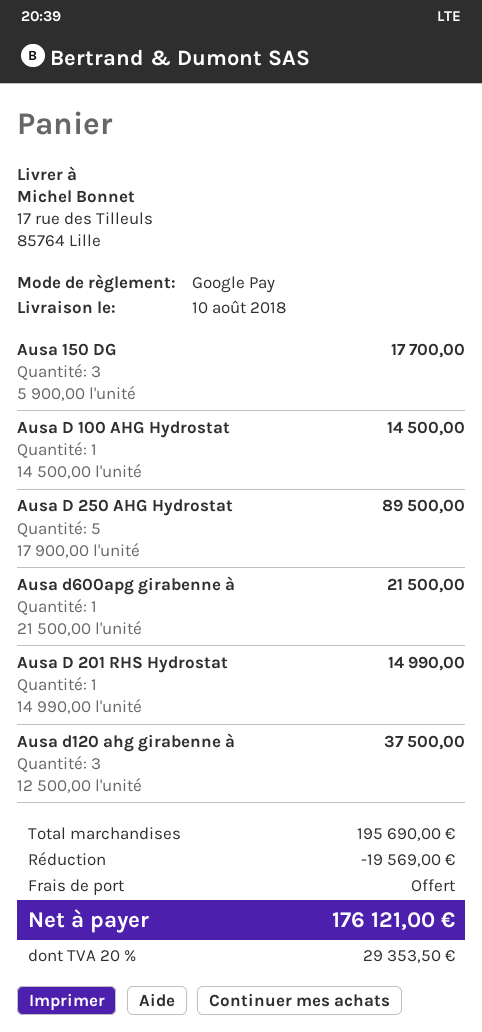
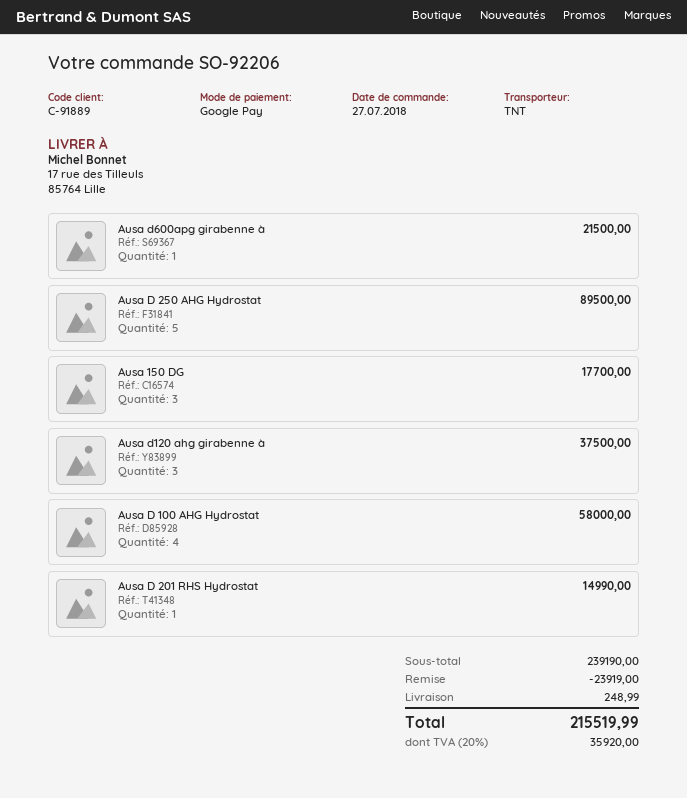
Ausa D 100 AHG Hydrostat: 1 for 14500.00 -> 4 for 58000.00
subtotal: 195690.00 -> 239190.00
discount: 19569.00 -> 23919.00
shipping: 0.00 -> 248.99
tax: 20% = 29353.50 -> 20% = 35920.00
total: 176121.00 -> 215519.99

